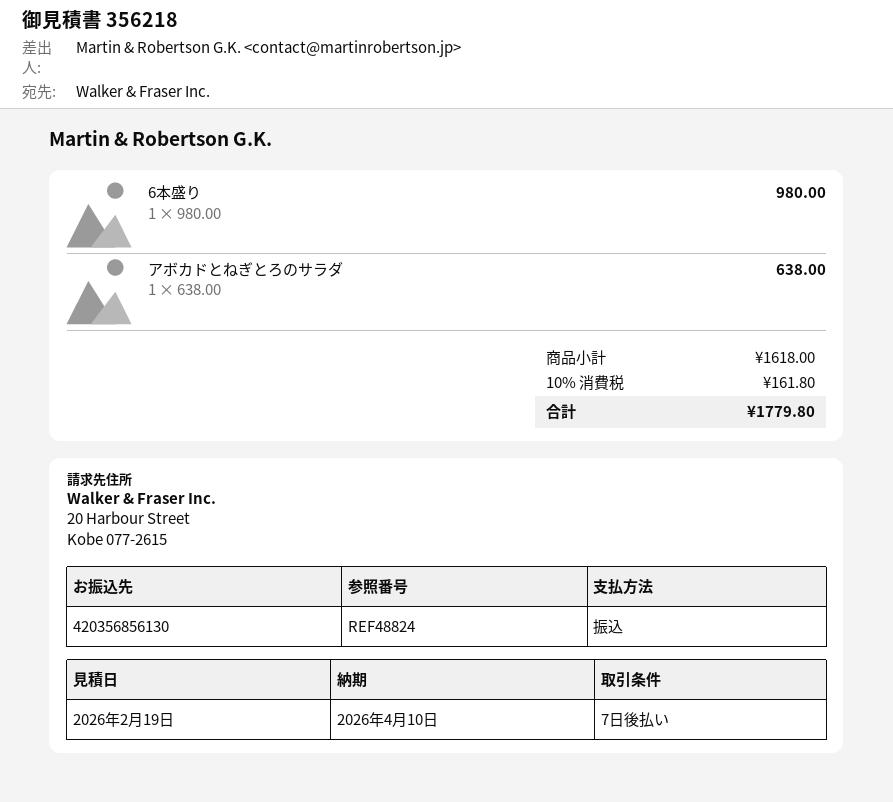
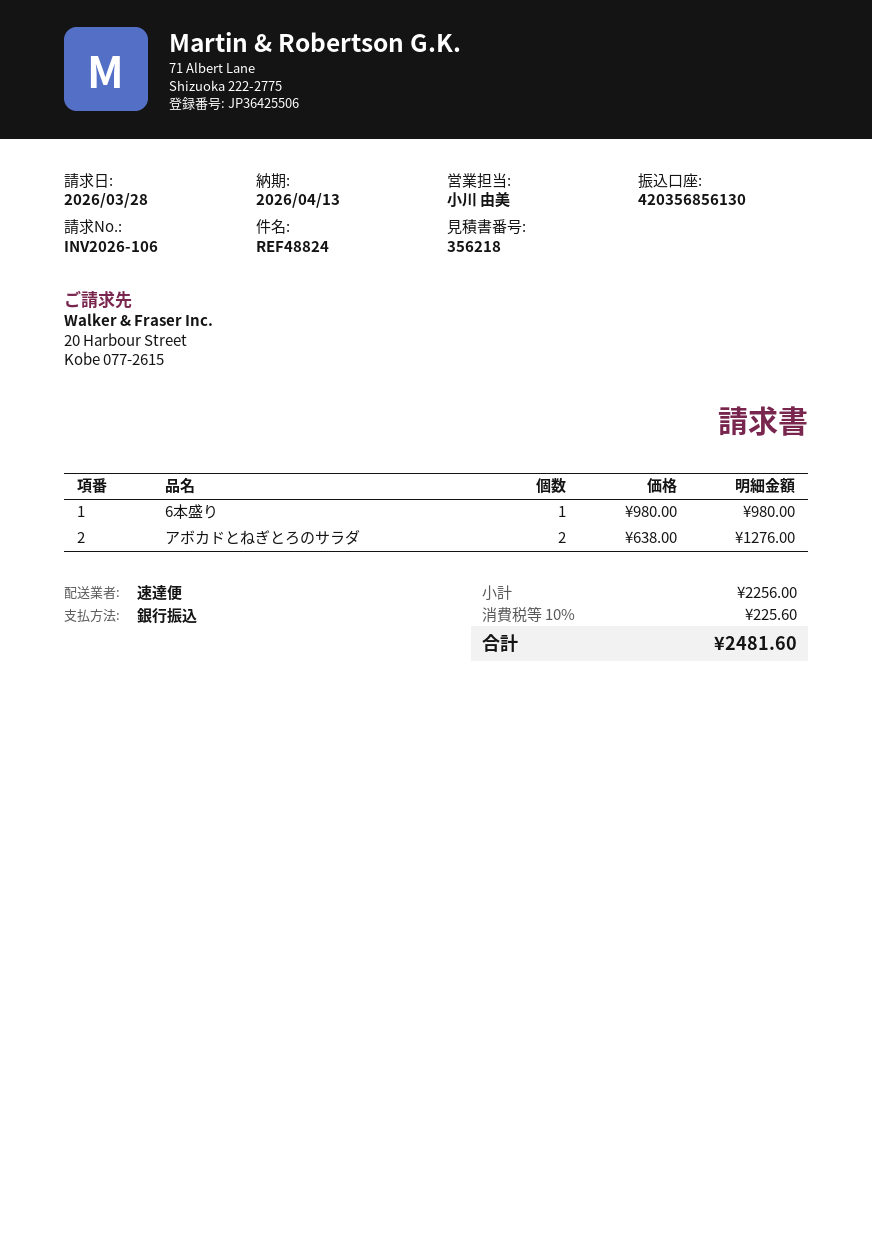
delivery date: 2026-04-10 -> 2026-04-13
アボカドとねぎとろのサラダ: 1 x 638.00 = 638.00 -> 2 x 638.00 = 1276.00
subtotal: 1618.00 -> 2256.00
tax: 10% = 161.80 -> 10% = 225.60
total: 1779.80 -> 2481.60

